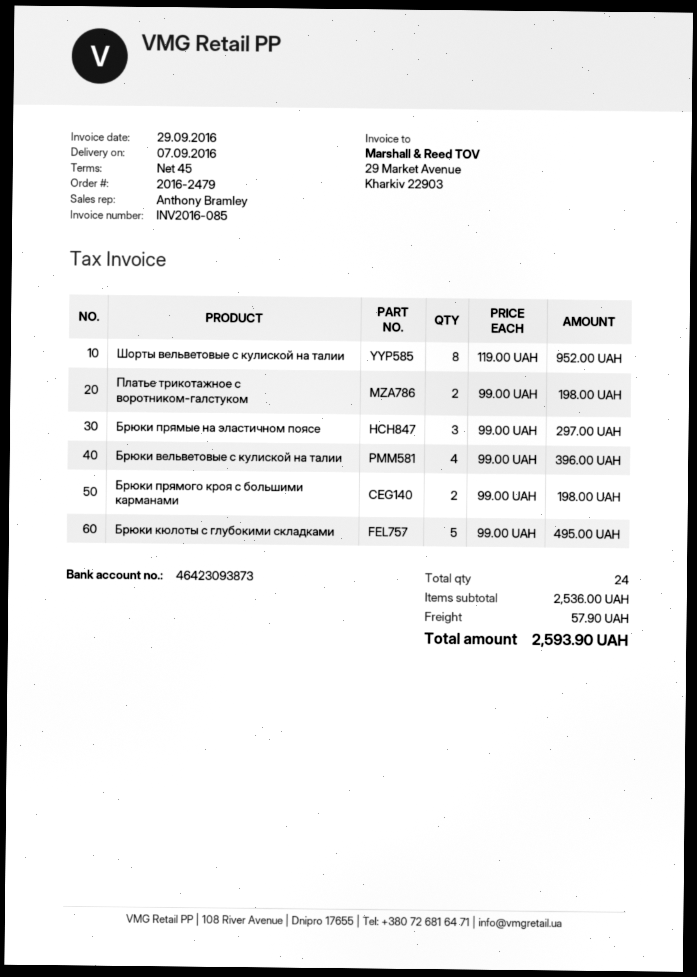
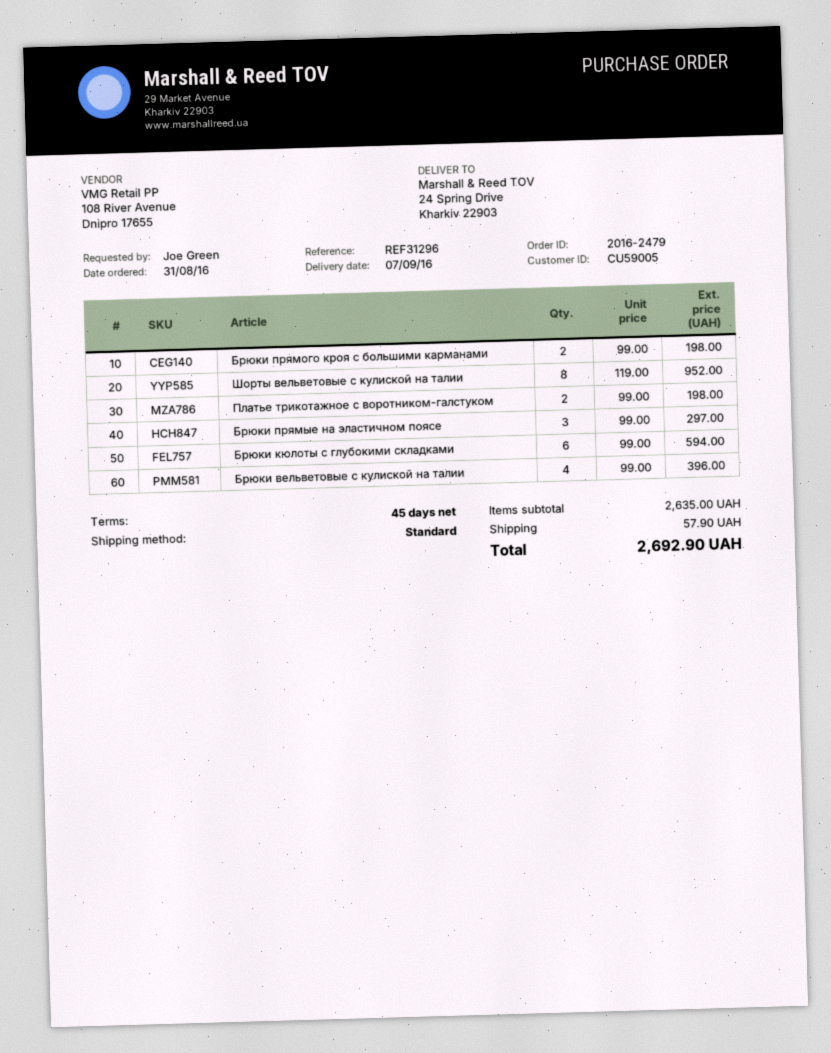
Брюки кюлоты с глубокими складками: 5 x 99.00 = 495.00 -> 6 x 99.00 = 594.00
subtotal: 2536.00 -> 2635.00
total: 2593.90 -> 2692.90

